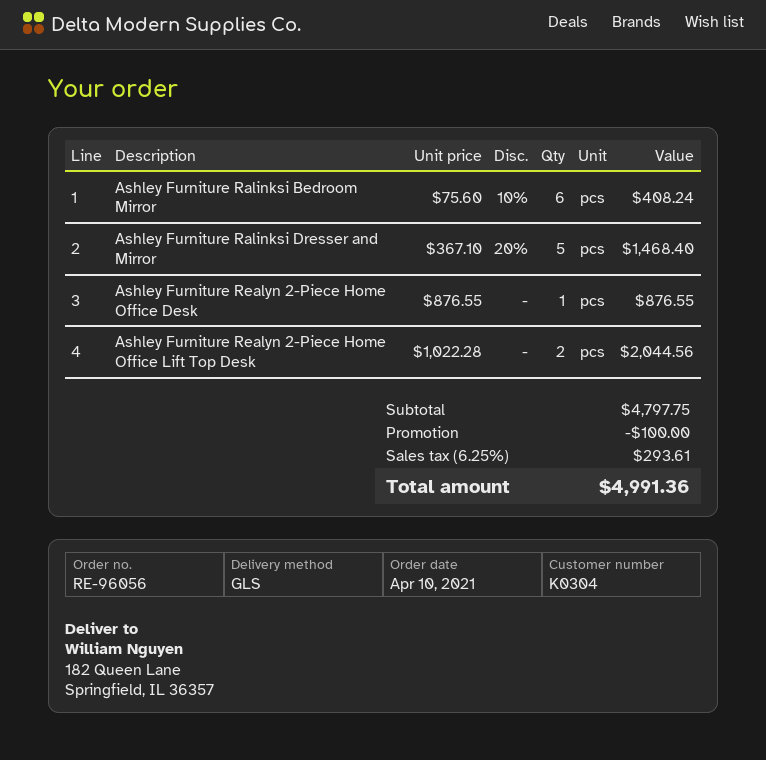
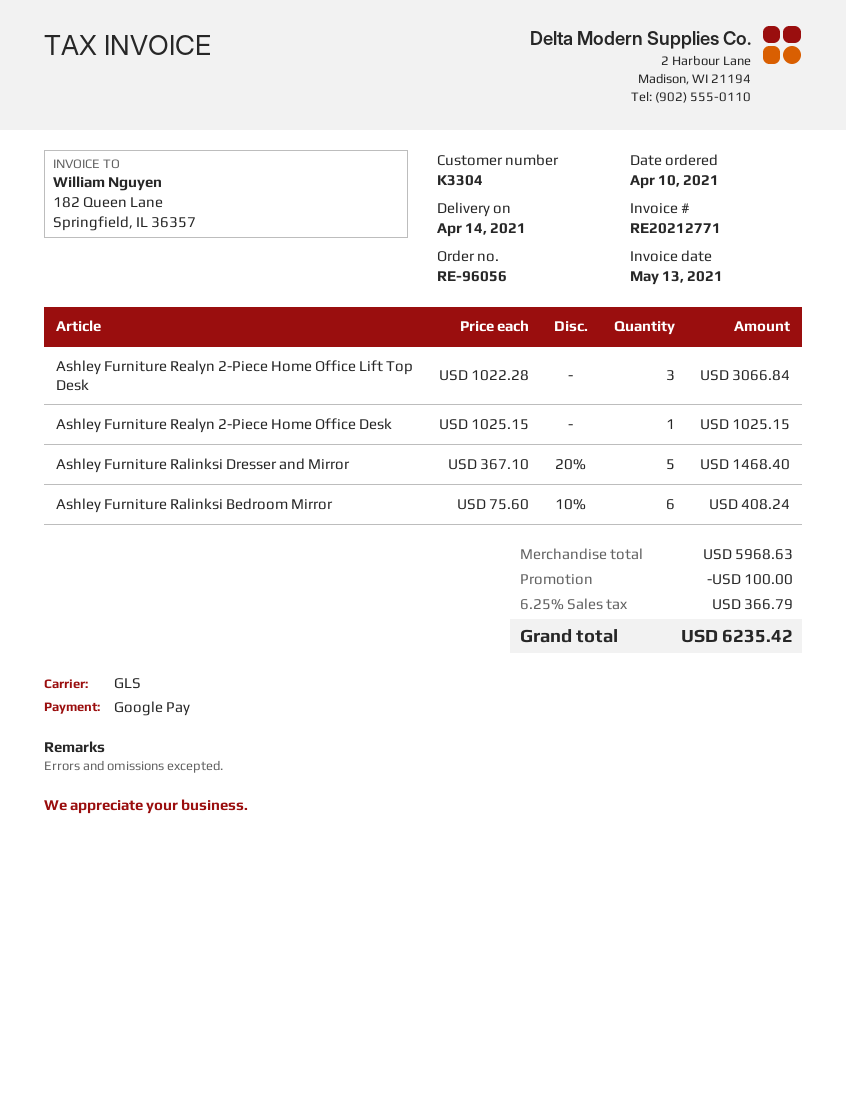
customer number: K0304 -> K3304
Ashley Furniture Realyn 2-Piece Home Office Desk: 1 x 876.55 = 876.55 -> 1 x 1025.15 = 1025.15
Ashley Furniture Realyn 2-Piece Home Office Lift Top Desk: 2 x 1022.28 = 2044.56 -> 3 x 1022.28 = 3066.84
subtotal: 4797.75 -> 5968.63
tax: 6.25% = 293.61 -> 6.25% = 366.79
total: 4991.36 -> 6235.42

